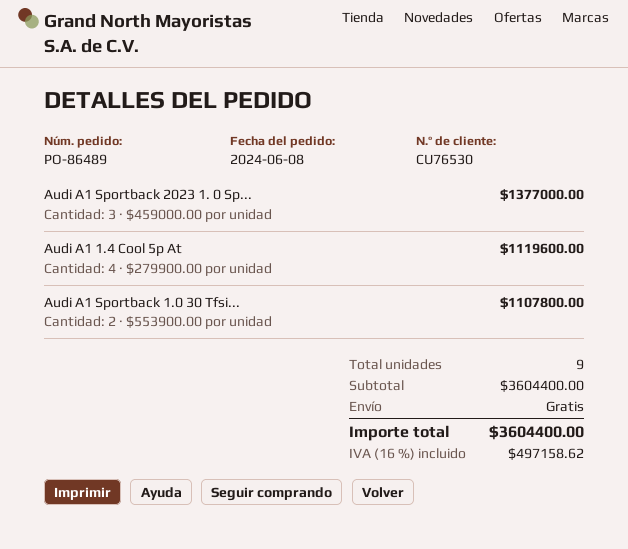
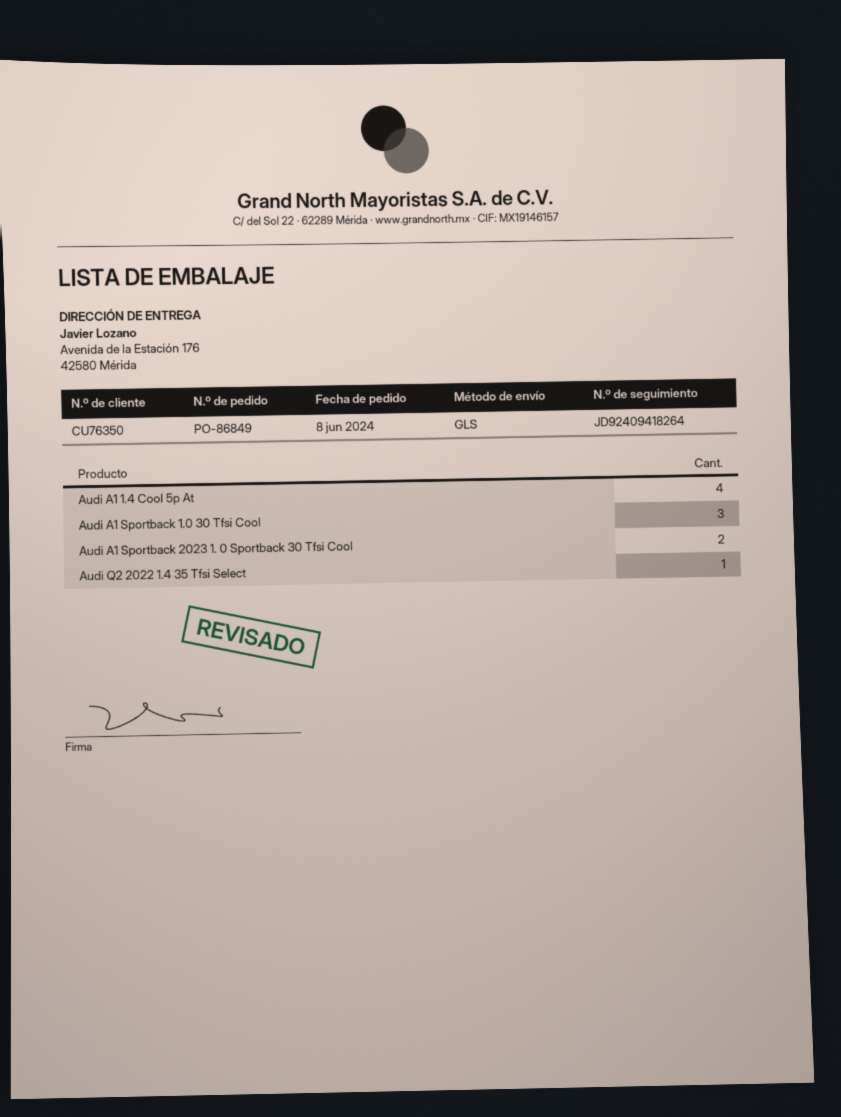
order number: PO-86489 -> PO-86849
customer number: CU76530 -> CU76350
Audi A1 Sportback 2023 1. 0 Sp...: 3 -> 2
Audi A1 Sportback 1.0 30 Tfsi...: 2 -> 3
Audi Q2 2022 1.4 35 Tfsi Select: none -> 1

